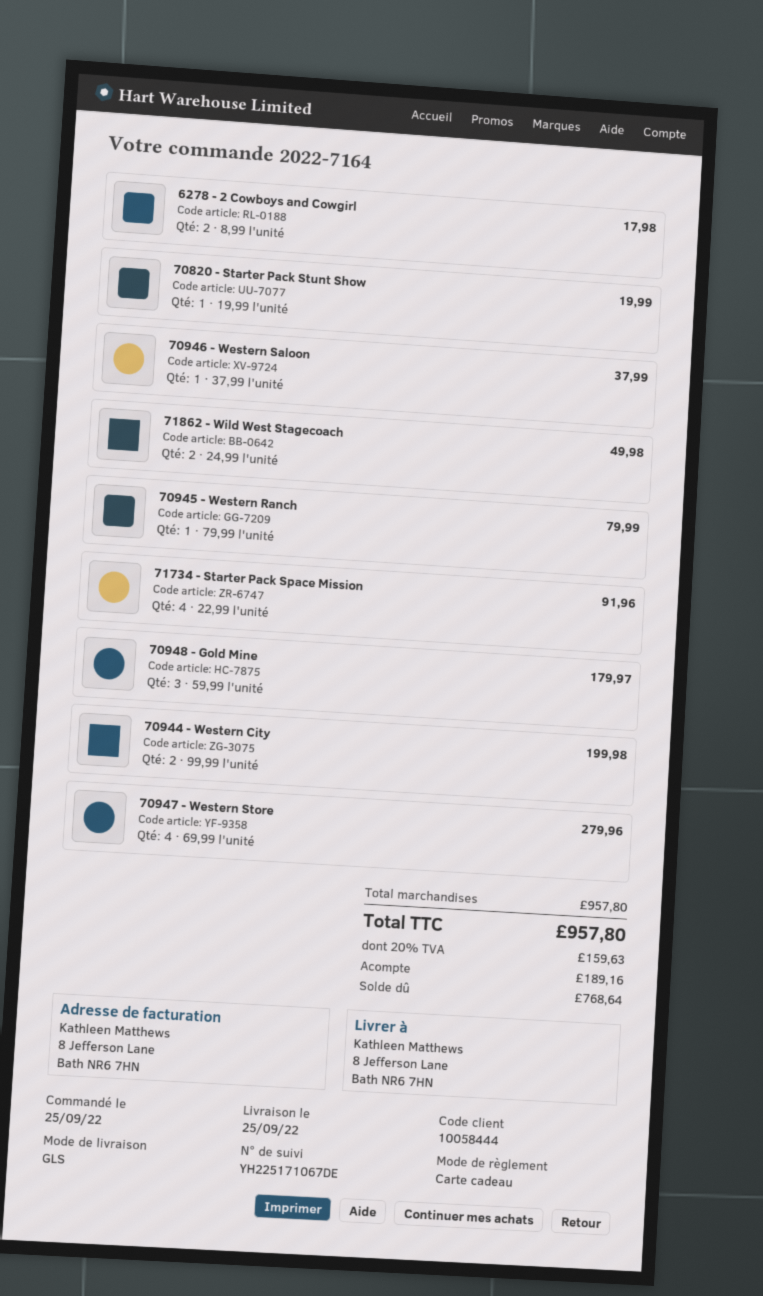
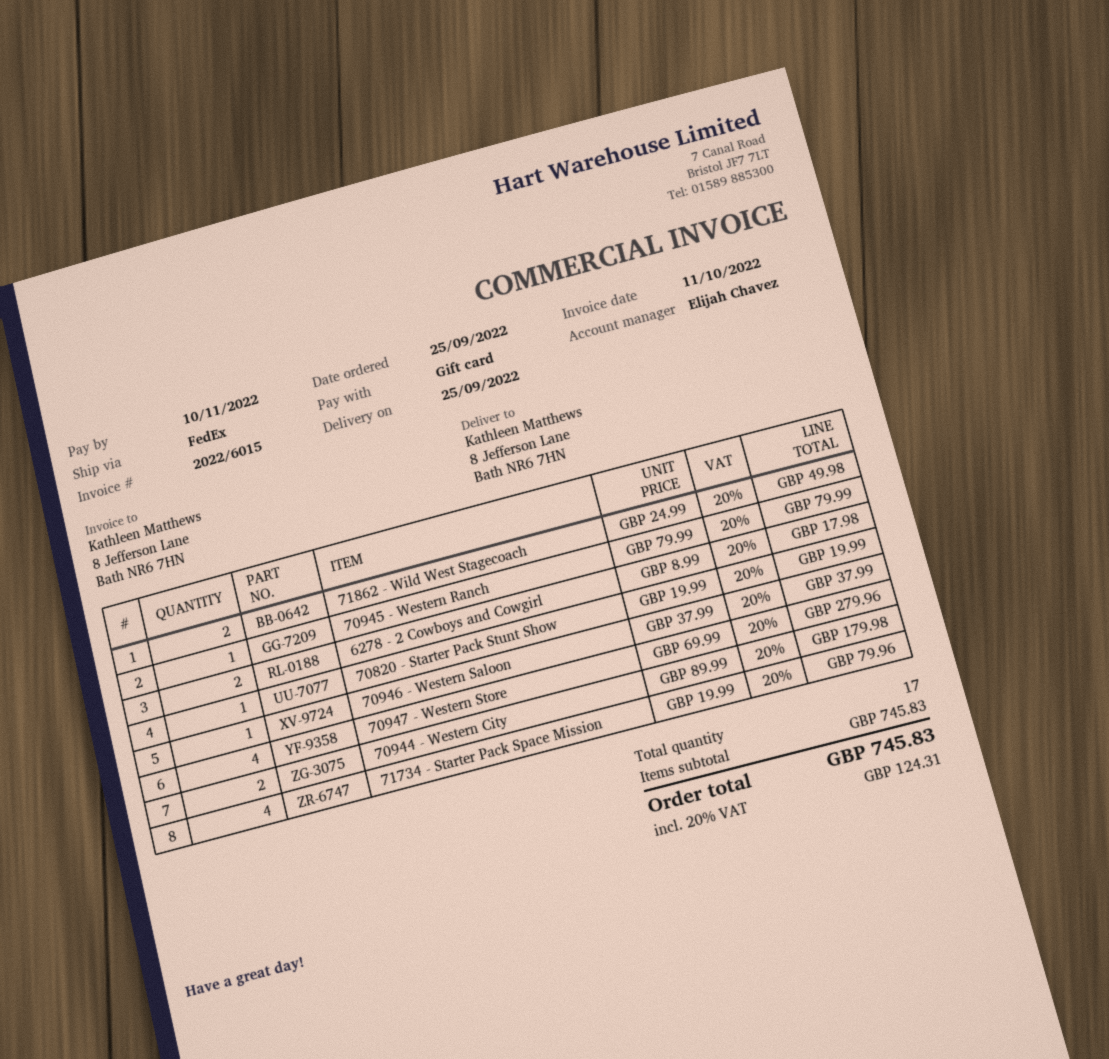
shipping method: GLS -> FedEx
71734 - Starter Pack Space Mission: 4 x 22.99 = 91.96 -> 4 x 19.99 = 79.96
70948 - Gold Mine: 3 x 59.99 = 179.97 -> none
70944 - Western City: 2 x 99.99 = 199.98 -> 2 x 89.99 = 179.98
subtotal: 957.80 -> 745.83
tax: 20% = 159.63 -> 20% = 124.31
total: 957.80 -> 745.83

